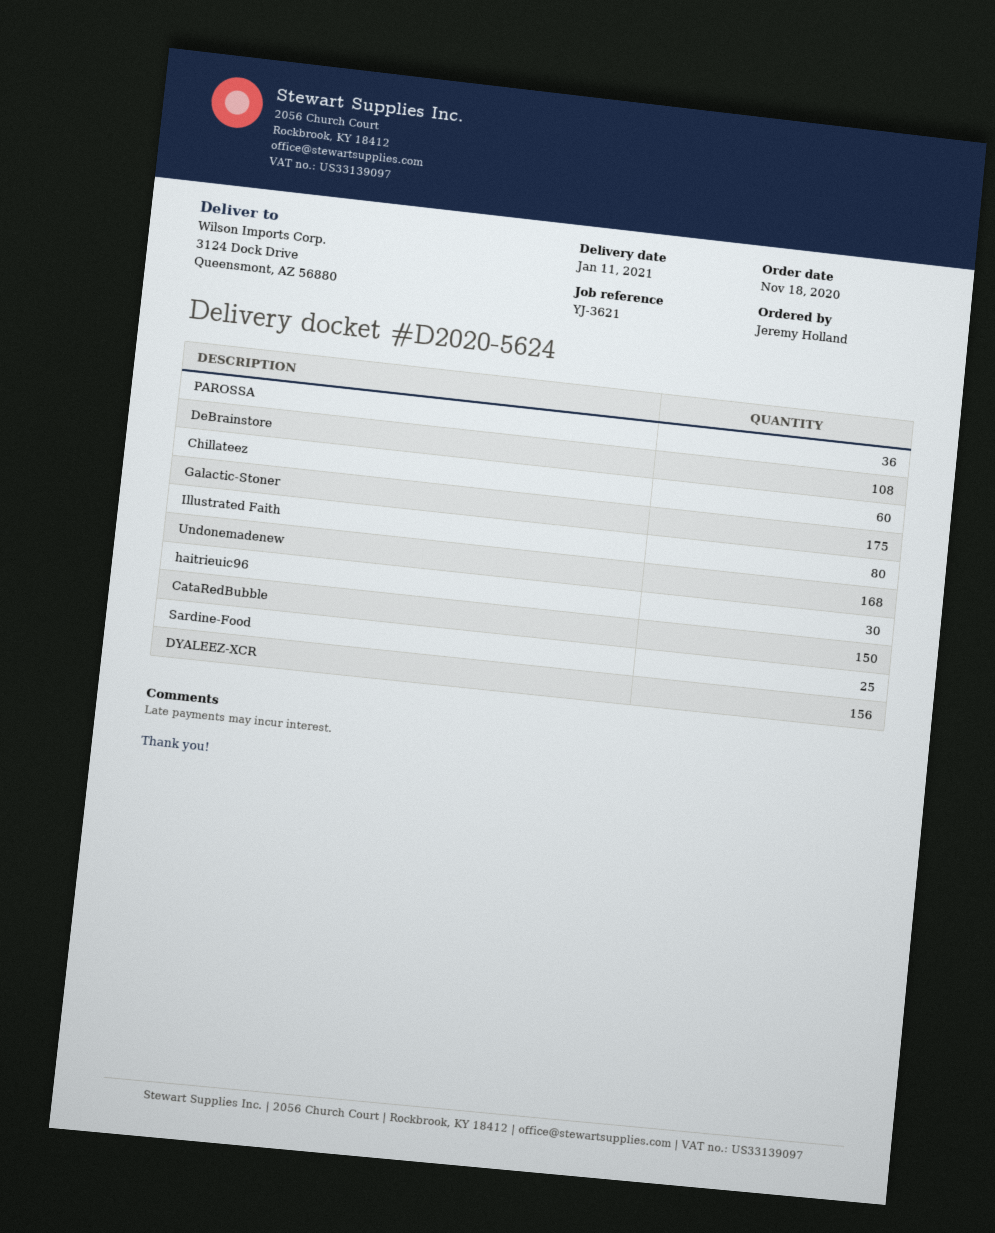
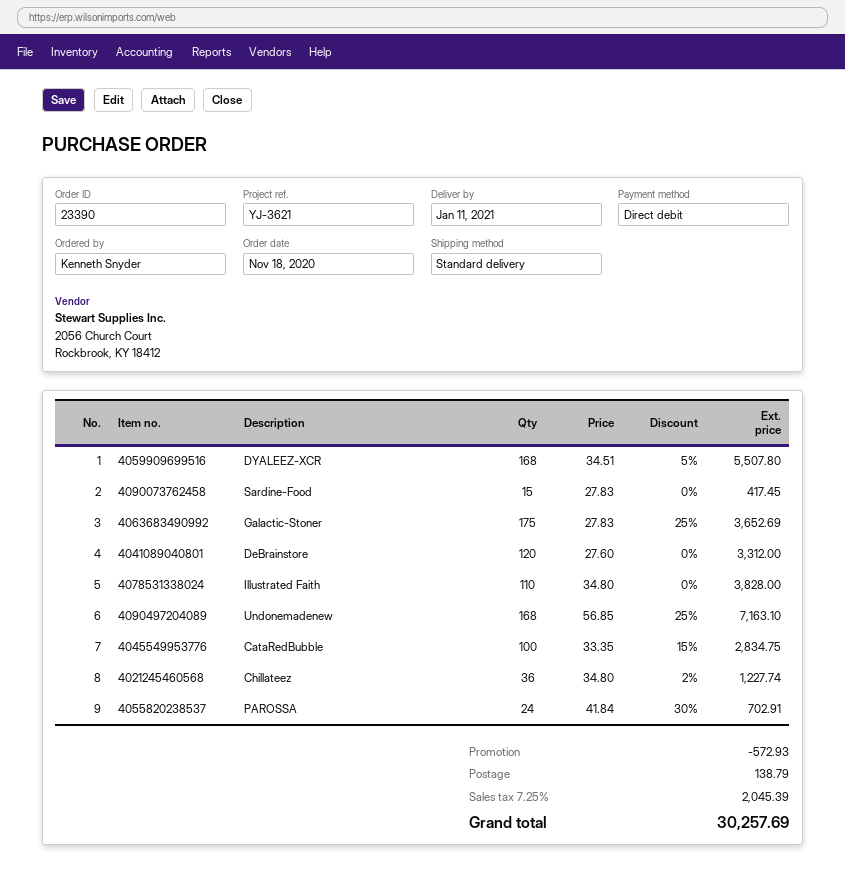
ordered by: Jeremy Holland -> Kenneth Snyder
PAROSSA: 36 -> 24
DeBrainstore: 108 -> 120
Chillateez: 60 -> 36
Illustrated Faith: 80 -> 110
haitrieuic96: 30 -> none
CataRedBubble: 150 -> 100
Sardine-Food: 25 -> 15
DYALEEZ-XCR: 156 -> 168

